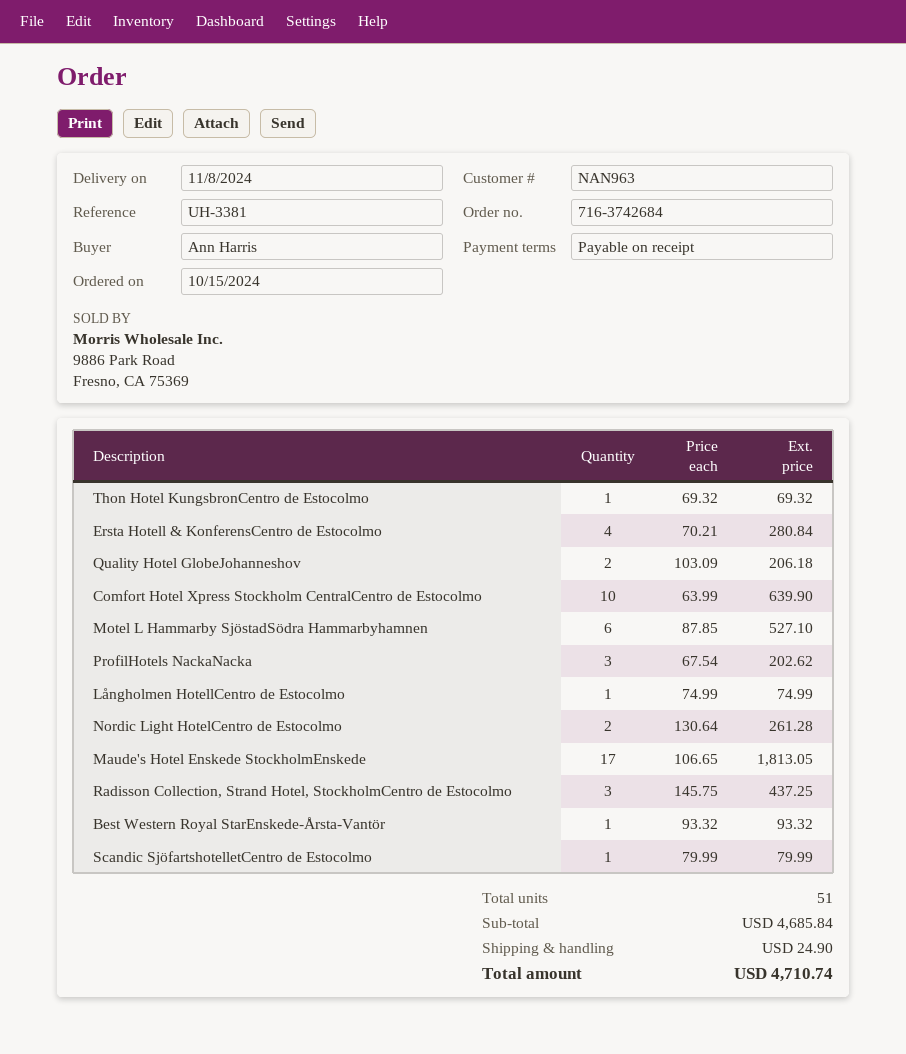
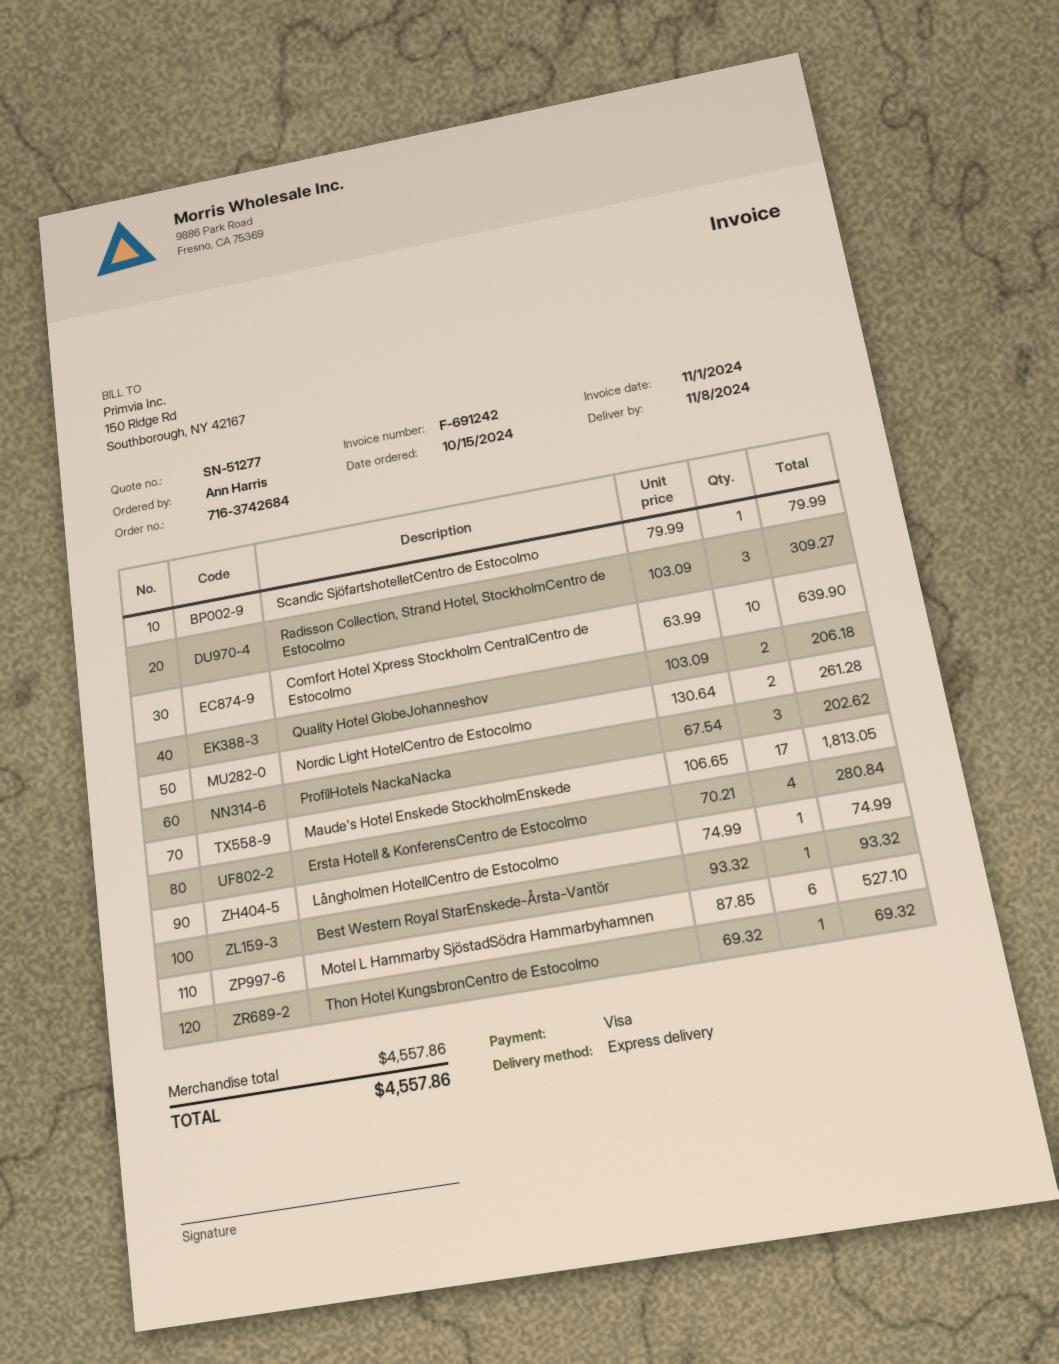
Radisson Collection, Strand Hotel, StockholmCentro de Estocolmo: 3 x 145.75 = 437.25 -> 3 x 103.09 = 309.27
subtotal: 4685.84 -> 4557.86
shipping: 24.90 -> none
total: 4710.74 -> 4557.86

